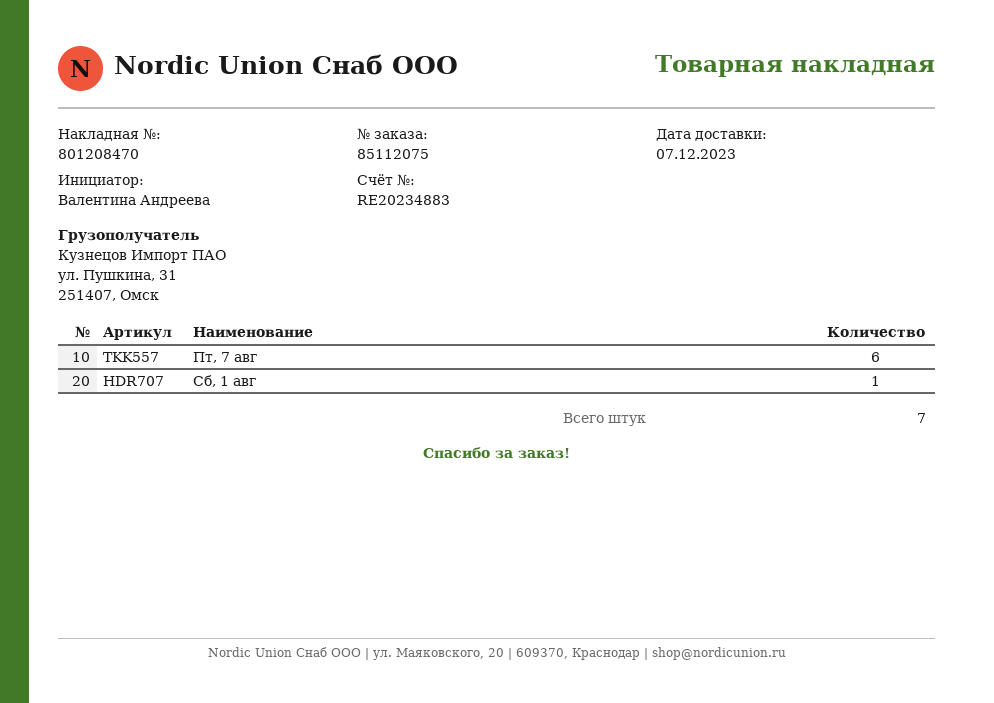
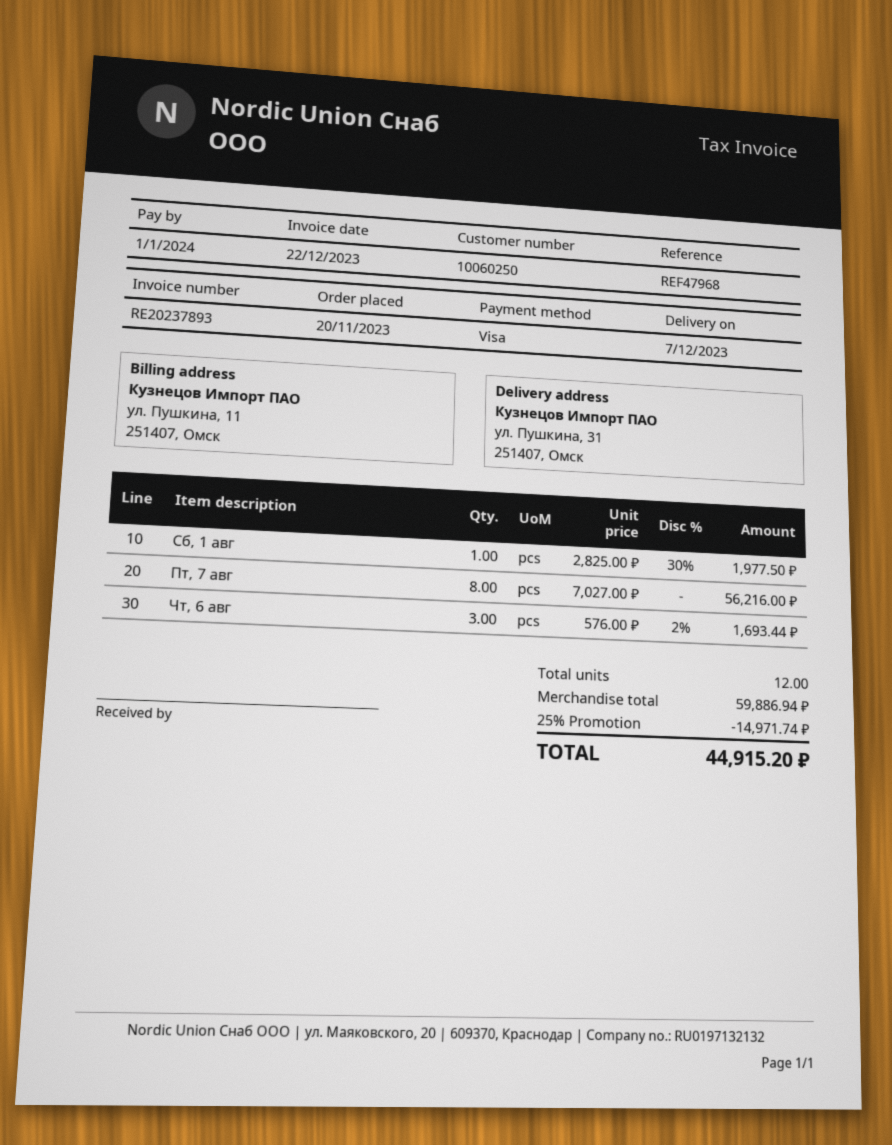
invoice number: RE20234883 -> RE20237893
Пт, 7 авг: 6 -> 8
Чт, 6 авг: none -> 3
total quantity: 7 -> 12

